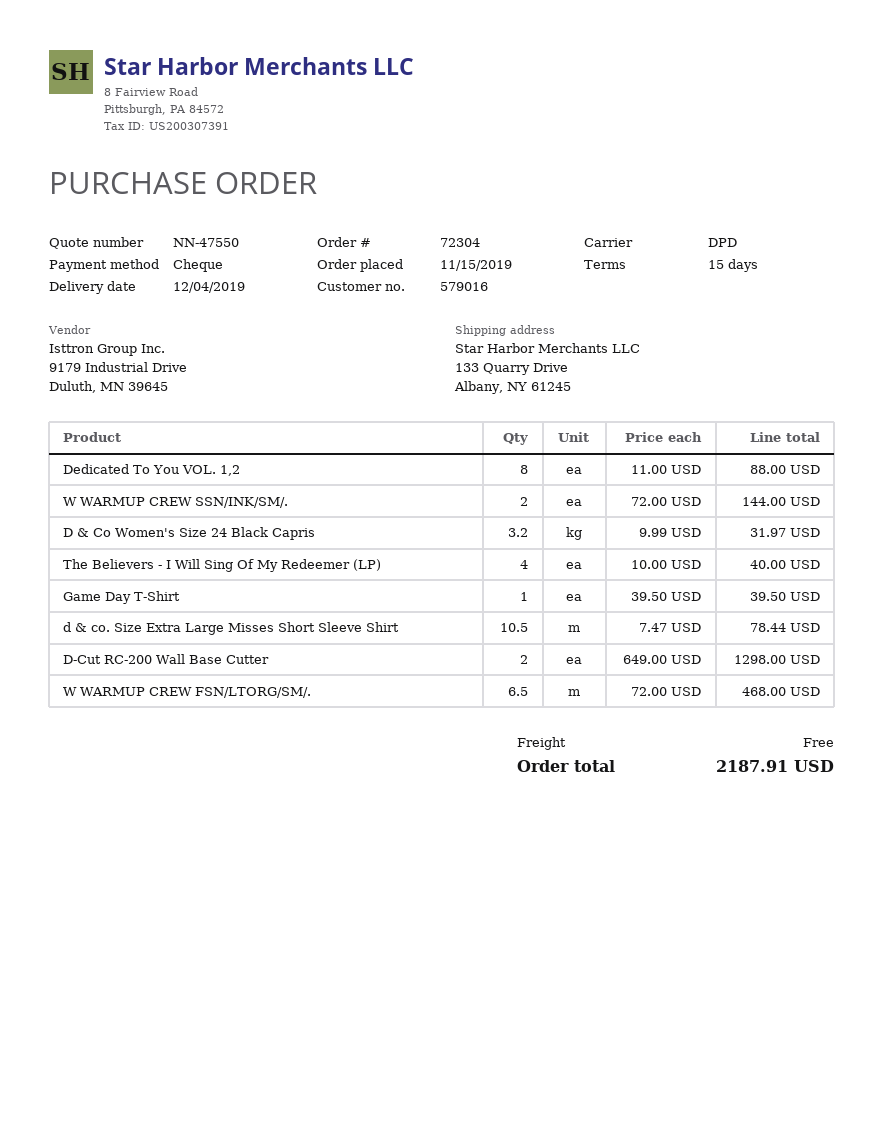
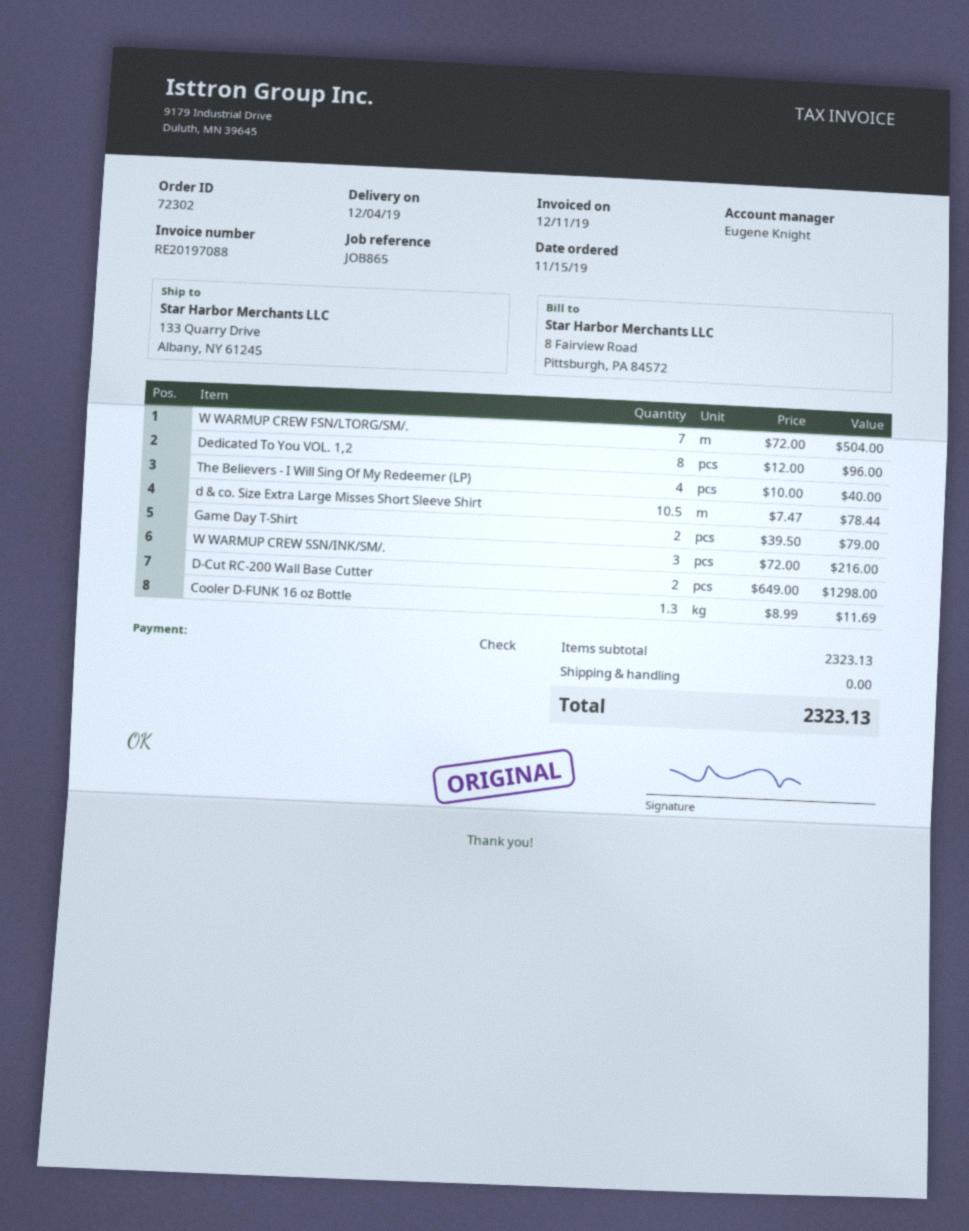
order number: 72304 -> 72302
Dedicated To You VOL. 1,2: 8 x 11.00 = 88.00 -> 8 x 12.00 = 96.00
W WARMUP CREW SSN/INK/SM/.: 2 x 72.00 = 144.00 -> 3 x 72.00 = 216.00
D & Co Women's Size 24 Black Capris: 3.2 x 9.99 = 31.97 -> none
Game Day T-Shirt: 1 x 39.50 = 39.50 -> 2 x 39.50 = 79.00
W WARMUP CREW FSN/LTORG/SM/.: 6.5 x 72.00 = 468.00 -> 7 x 72.00 = 504.00
Cooler D-FUNK 16 oz Bottle: none -> 1.3 x 8.99 = 11.69
total: 2187.91 -> 2323.13

